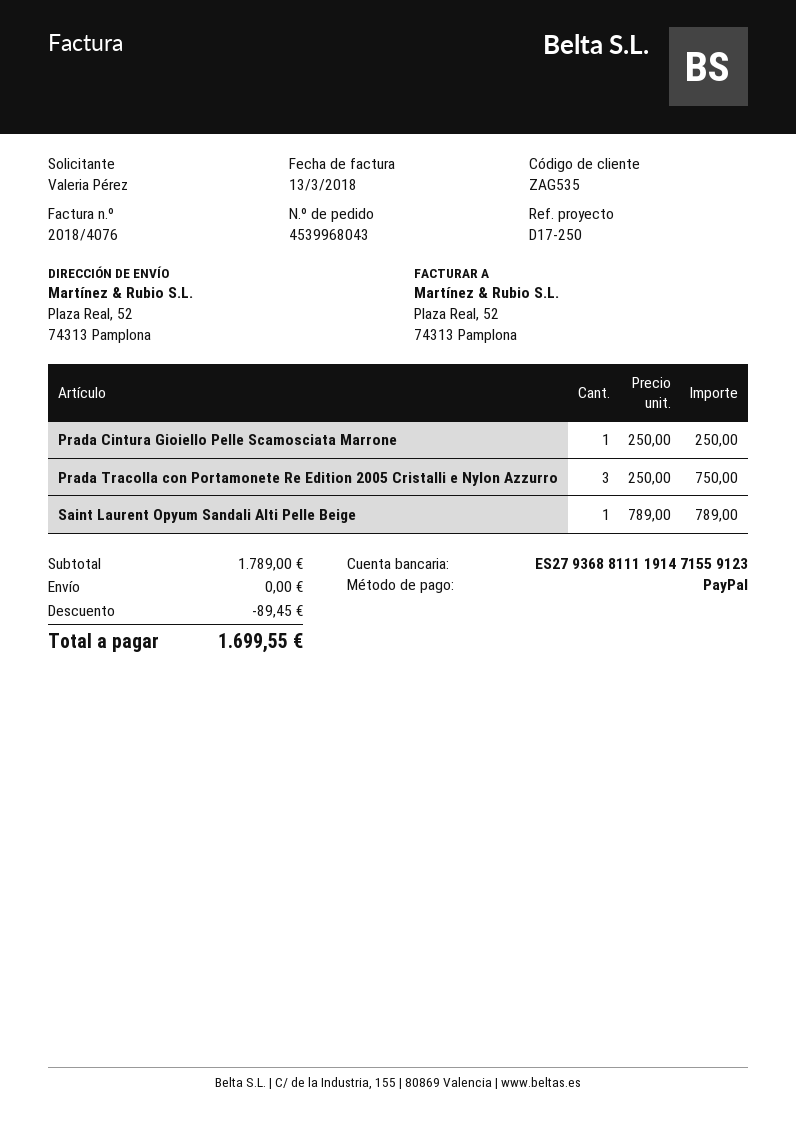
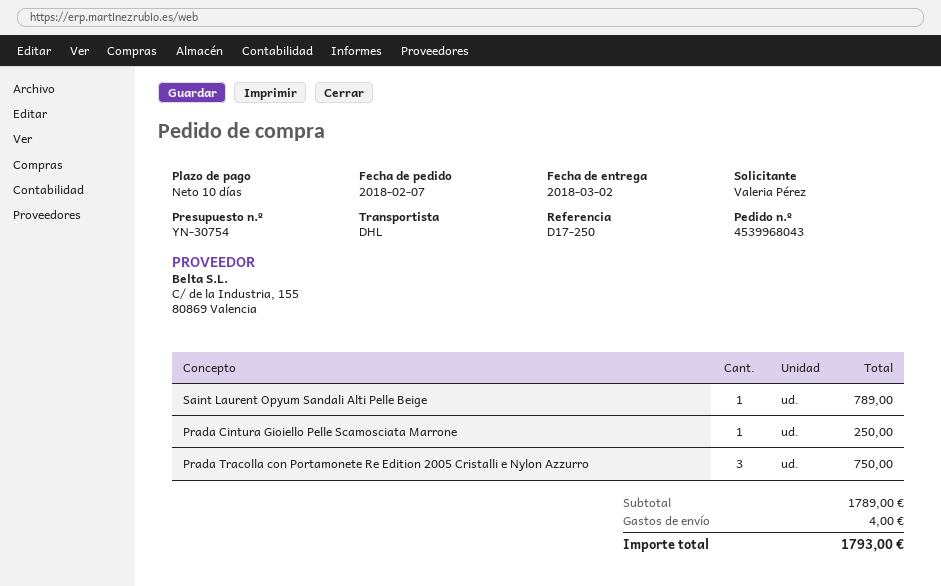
discount: 89.45 -> none
shipping: 0.00 -> 4.00
total: 1699.55 -> 1793.00

